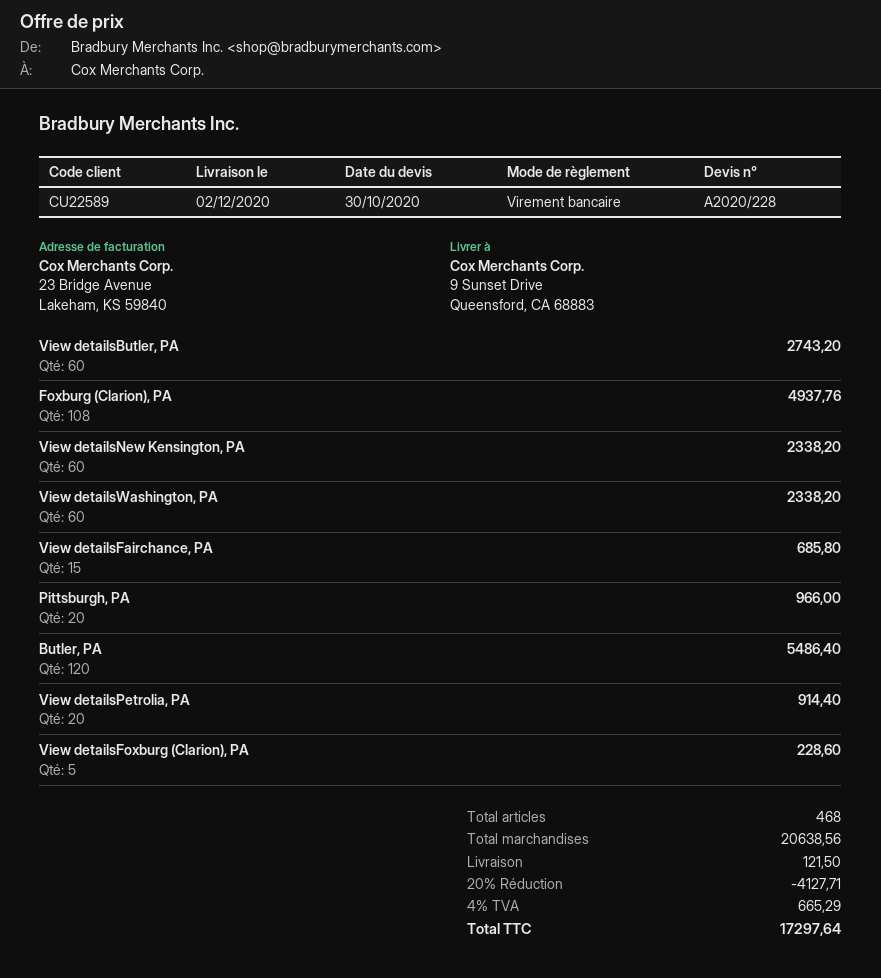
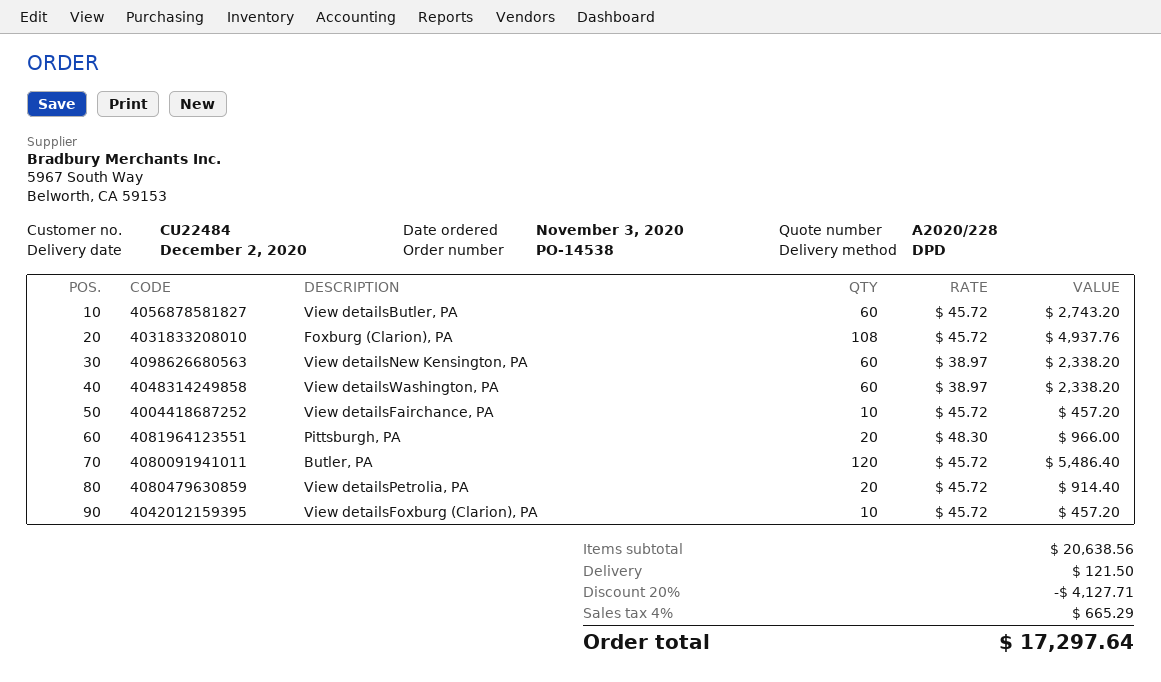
customer number: CU22589 -> CU22484
View detailsFairchance, PA: 15 for 685.80 -> 10 for 457.20
View detailsFoxburg (Clarion), PA: 5 for 228.60 -> 10 for 457.20

